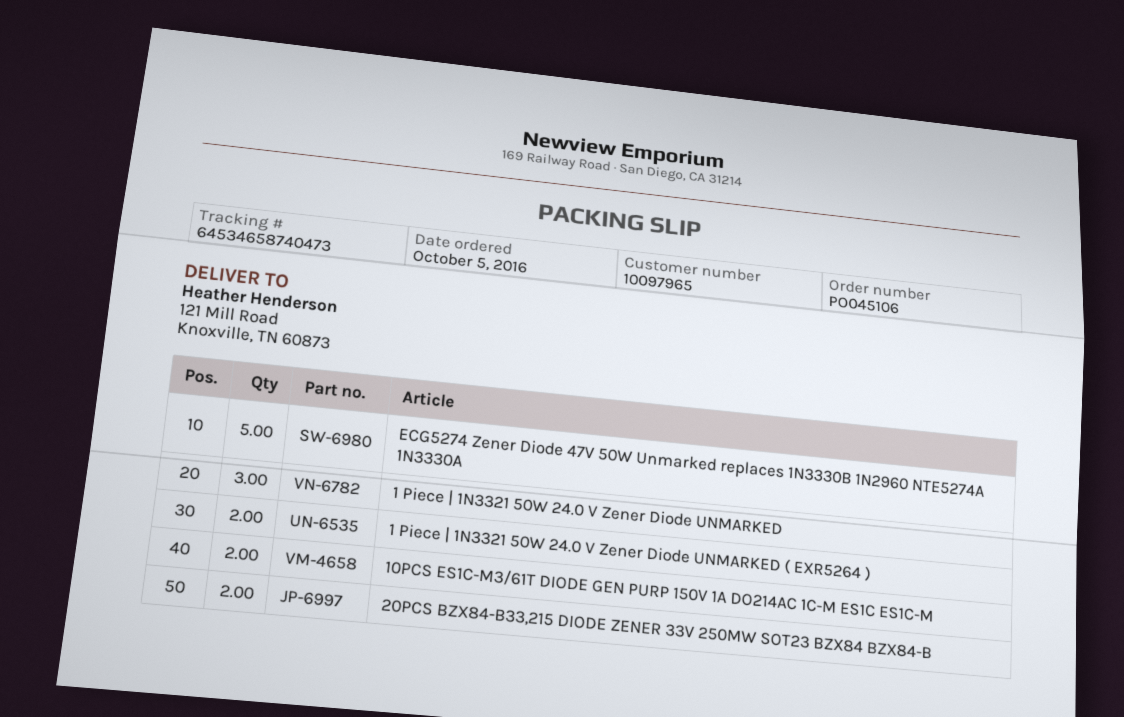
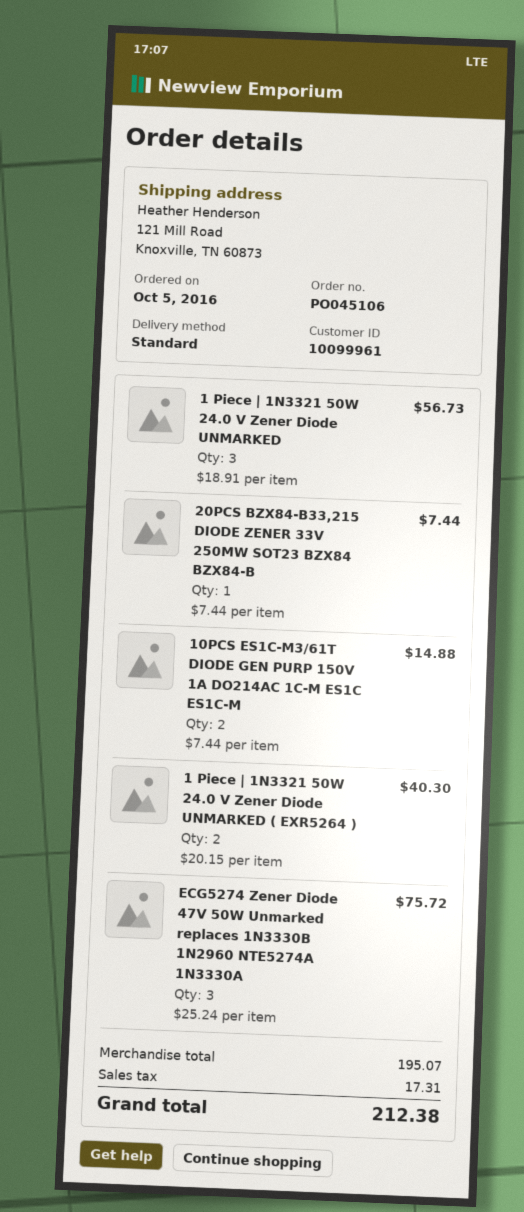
customer number: 10097965 -> 10099961
ECG5274 Zener Diode 47V 50W Unmarked replaces 1N3330B 1N2960 NTE5274A 1N3330A: 5 -> 3
20PCS BZX84-B33,215 DIODE ZENER 33V 250MW SOT23 BZX84 BZX84-B: 2 -> 1

